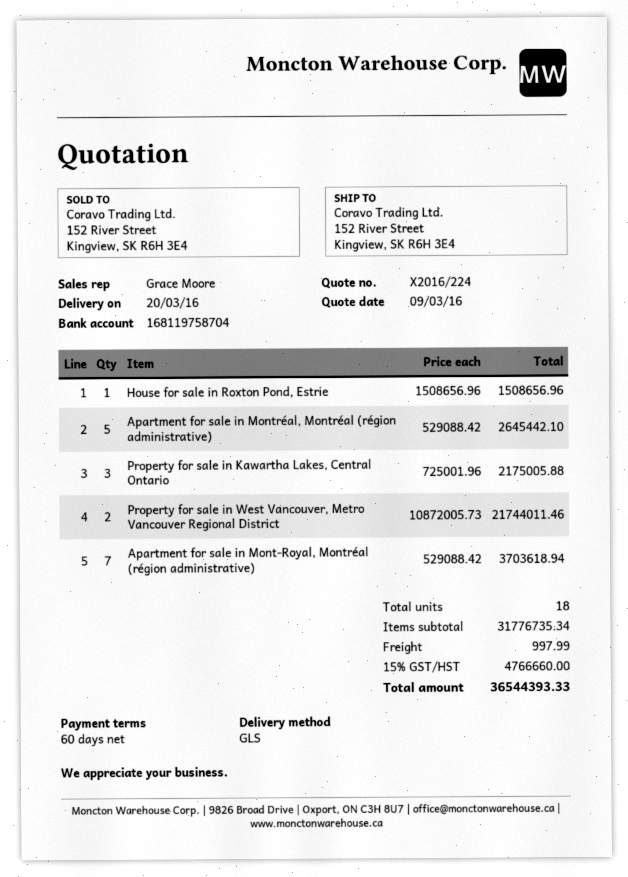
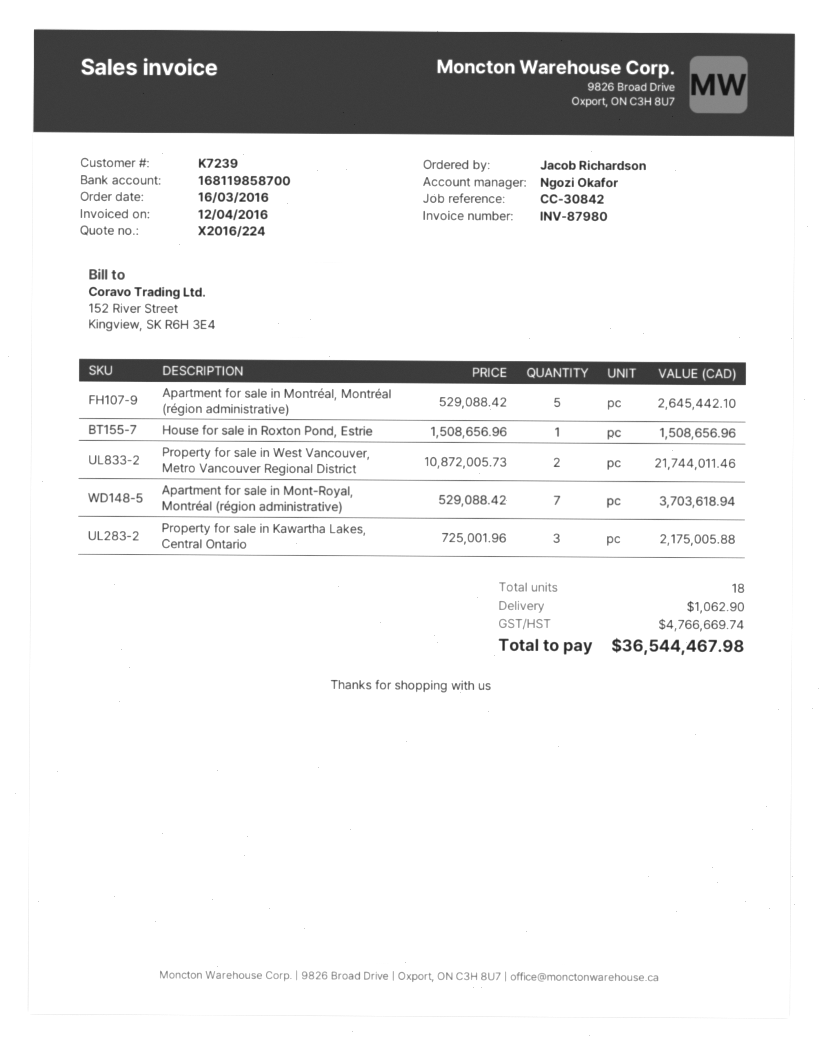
sales rep: Grace Moore -> Ngozi Okafor
bank account: 168119758704 -> 168119858700
shipping: 997.99 -> 1062.90
tax: 4766660.00 -> 4766669.74
total: 36544393.33 -> 36544467.98

